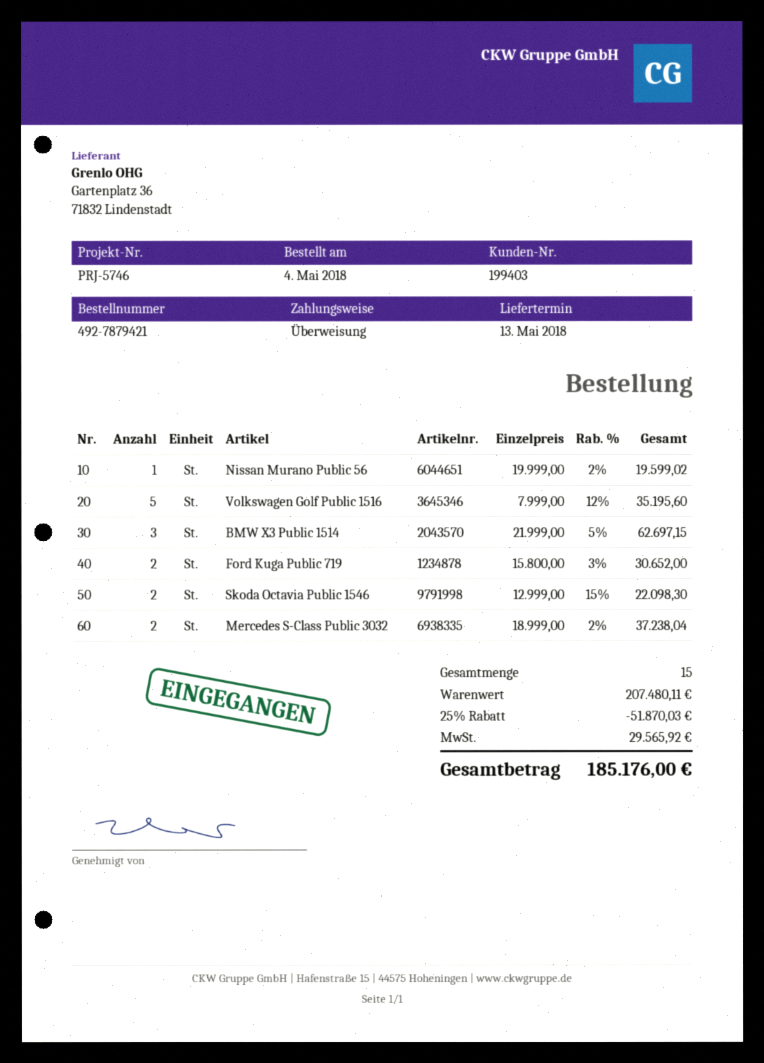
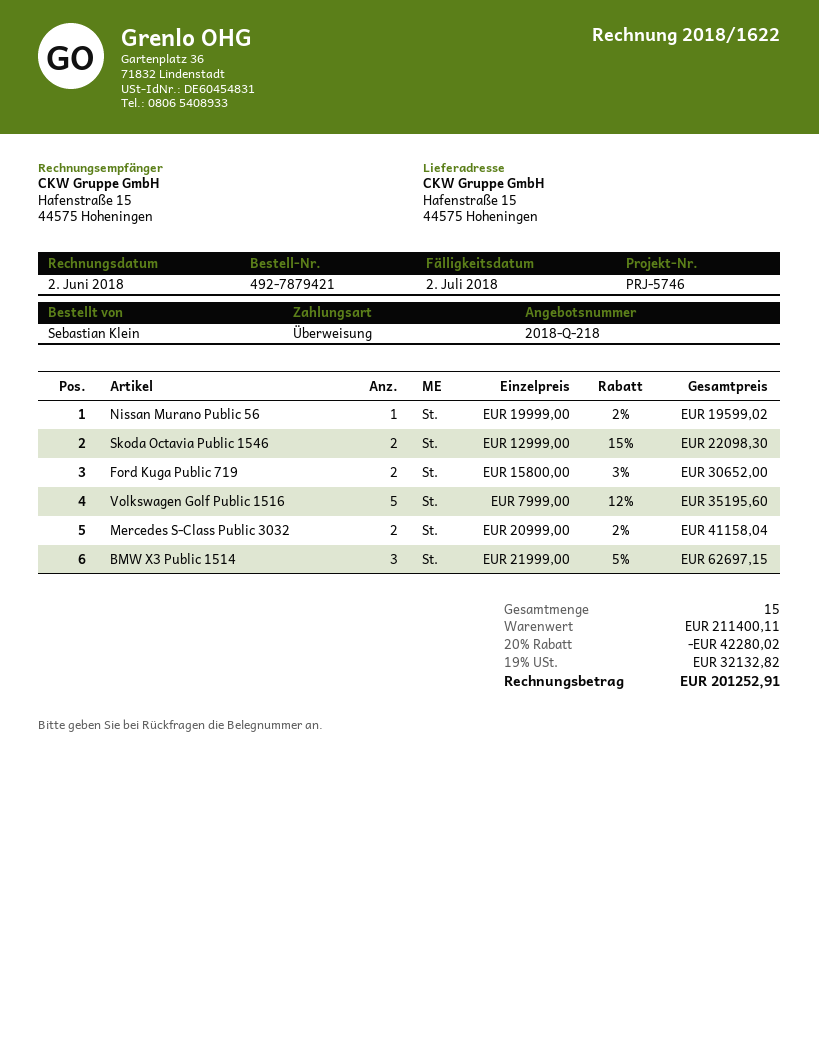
Mercedes S-Class Public 3032: 2 x 18999.00 - 2% = 37238.04 -> 2 x 20999.00 - 2% = 41158.04
subtotal: 207480.11 -> 211400.11
discount: 25% = 51870.03 -> 20% = 42280.02
tax: 29565.92 -> 32132.82
total: 185176.00 -> 201252.91

